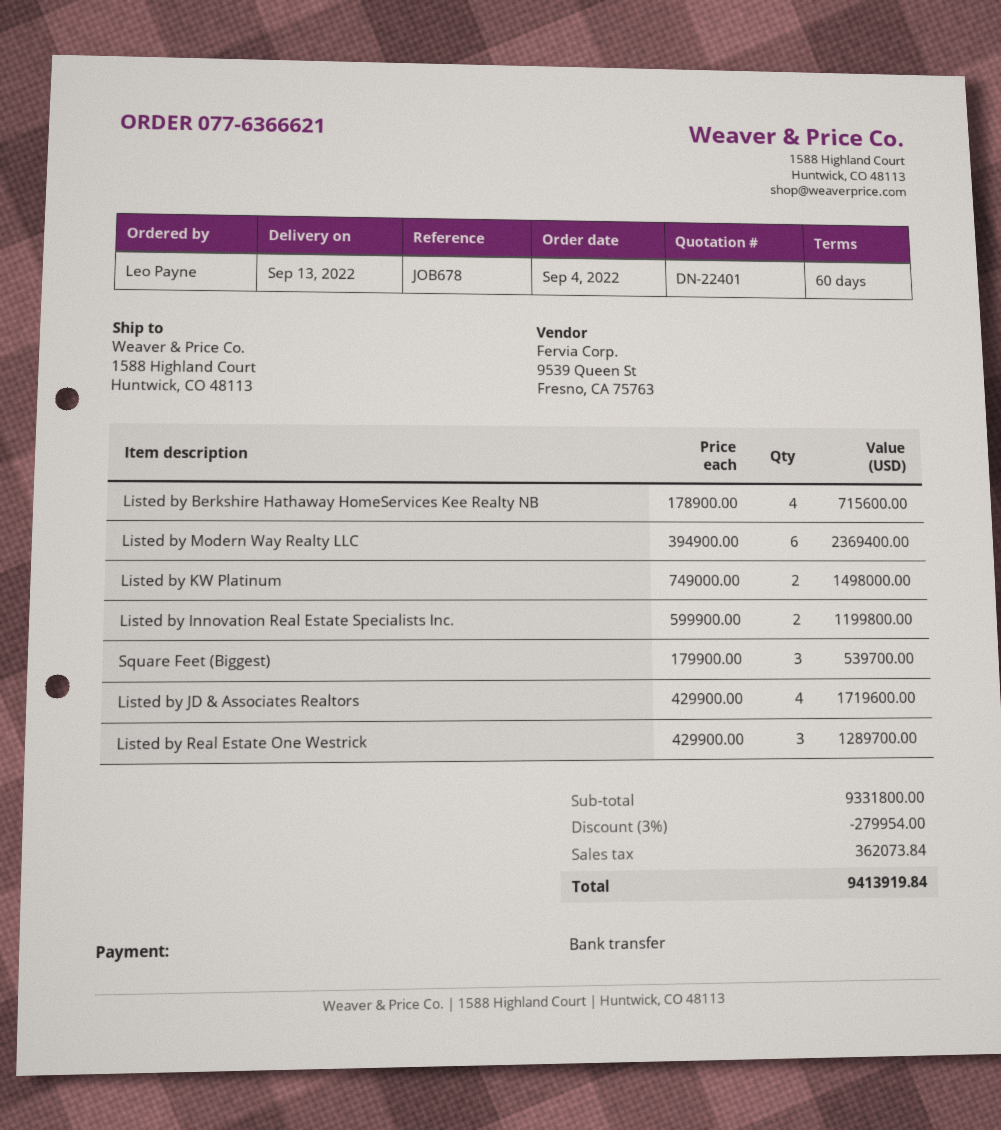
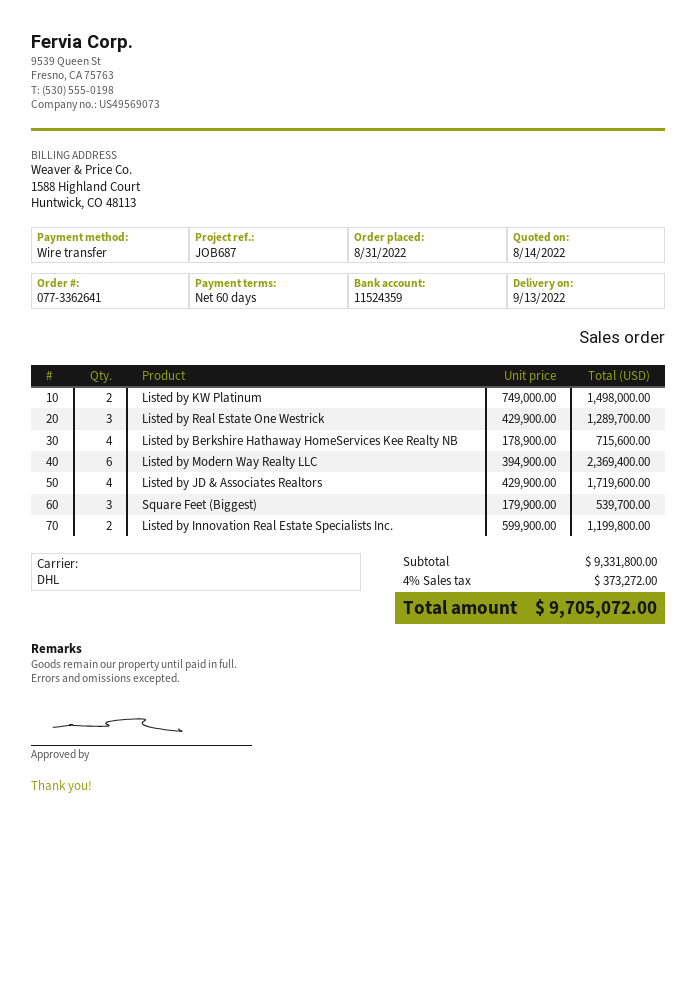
order number: 077-6366621 -> 077-3362641
order date: 2022-09-04 -> 2022-08-31
reference: JOB678 -> JOB687
discount: 3% = 279954.00 -> none
tax: 362073.84 -> 373272.00
total: 9413919.84 -> 9705072.00

